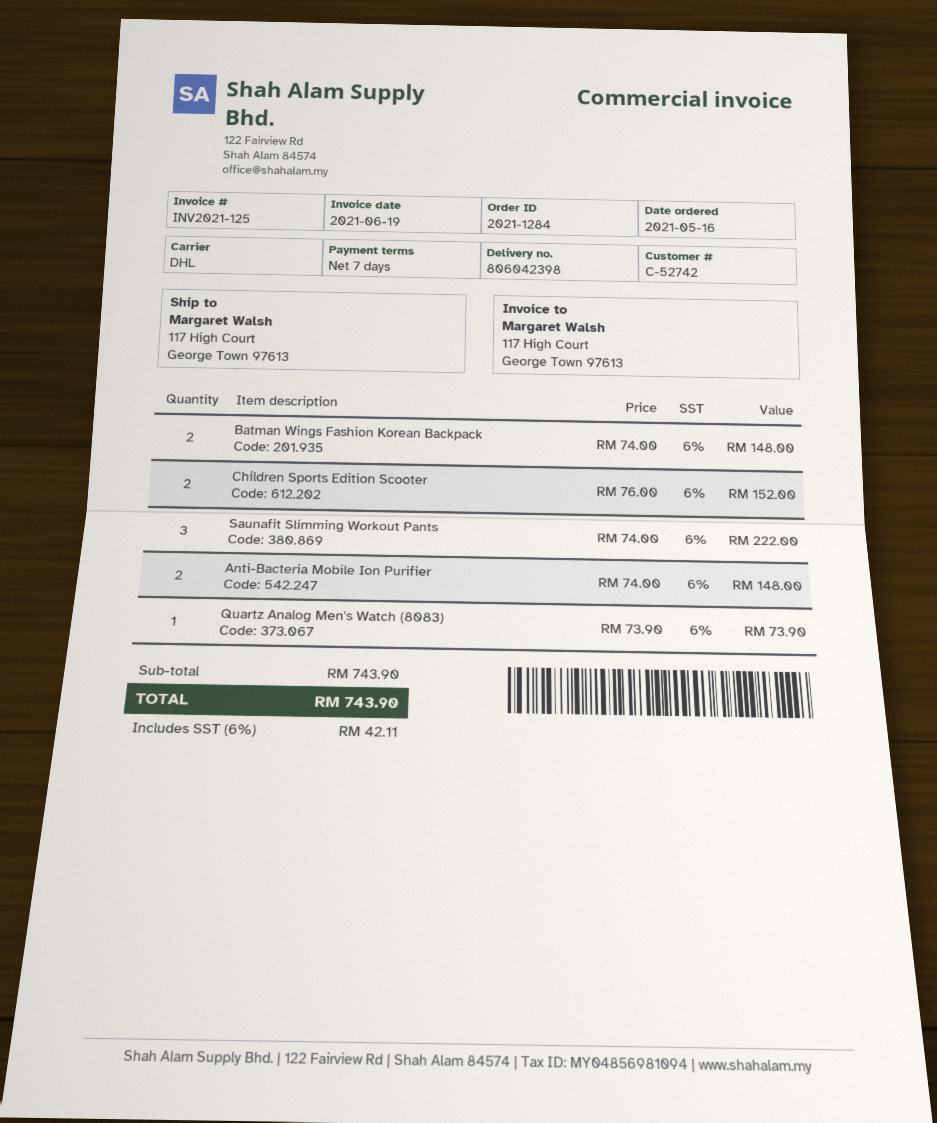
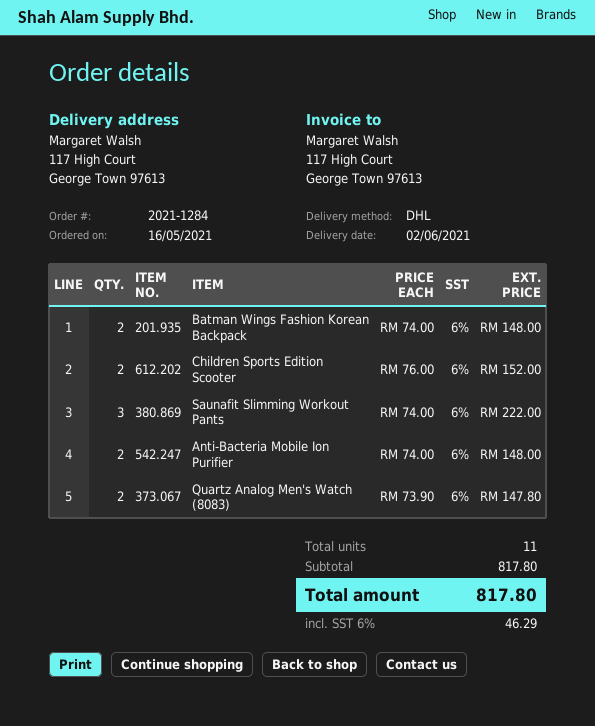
Quartz Analog Men's Watch (8083): 1 x 73.90 = 73.90 -> 2 x 73.90 = 147.80
subtotal: 743.90 -> 817.80
tax: 6% = 42.11 -> 6% = 46.29
total: 743.90 -> 817.80

